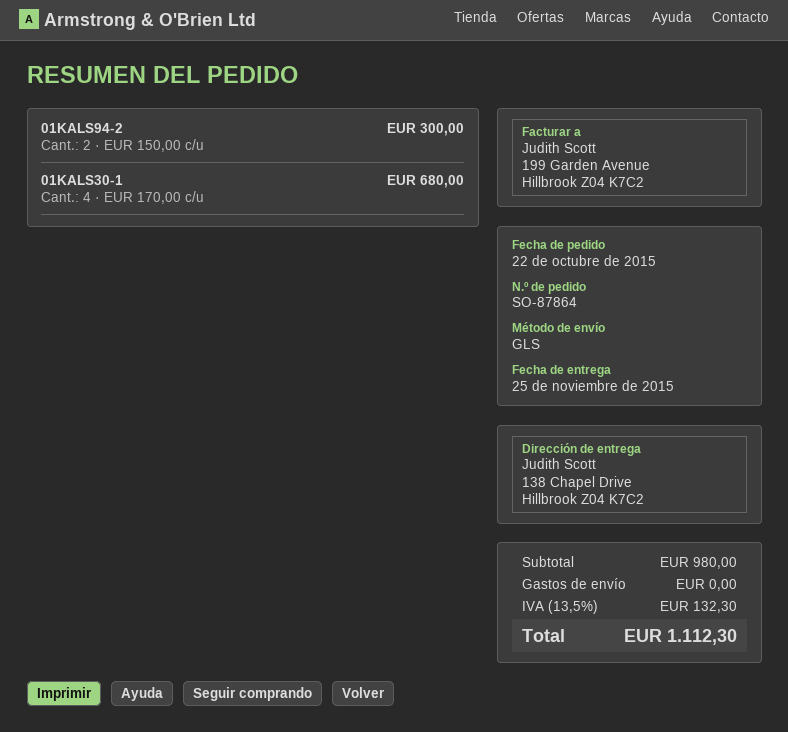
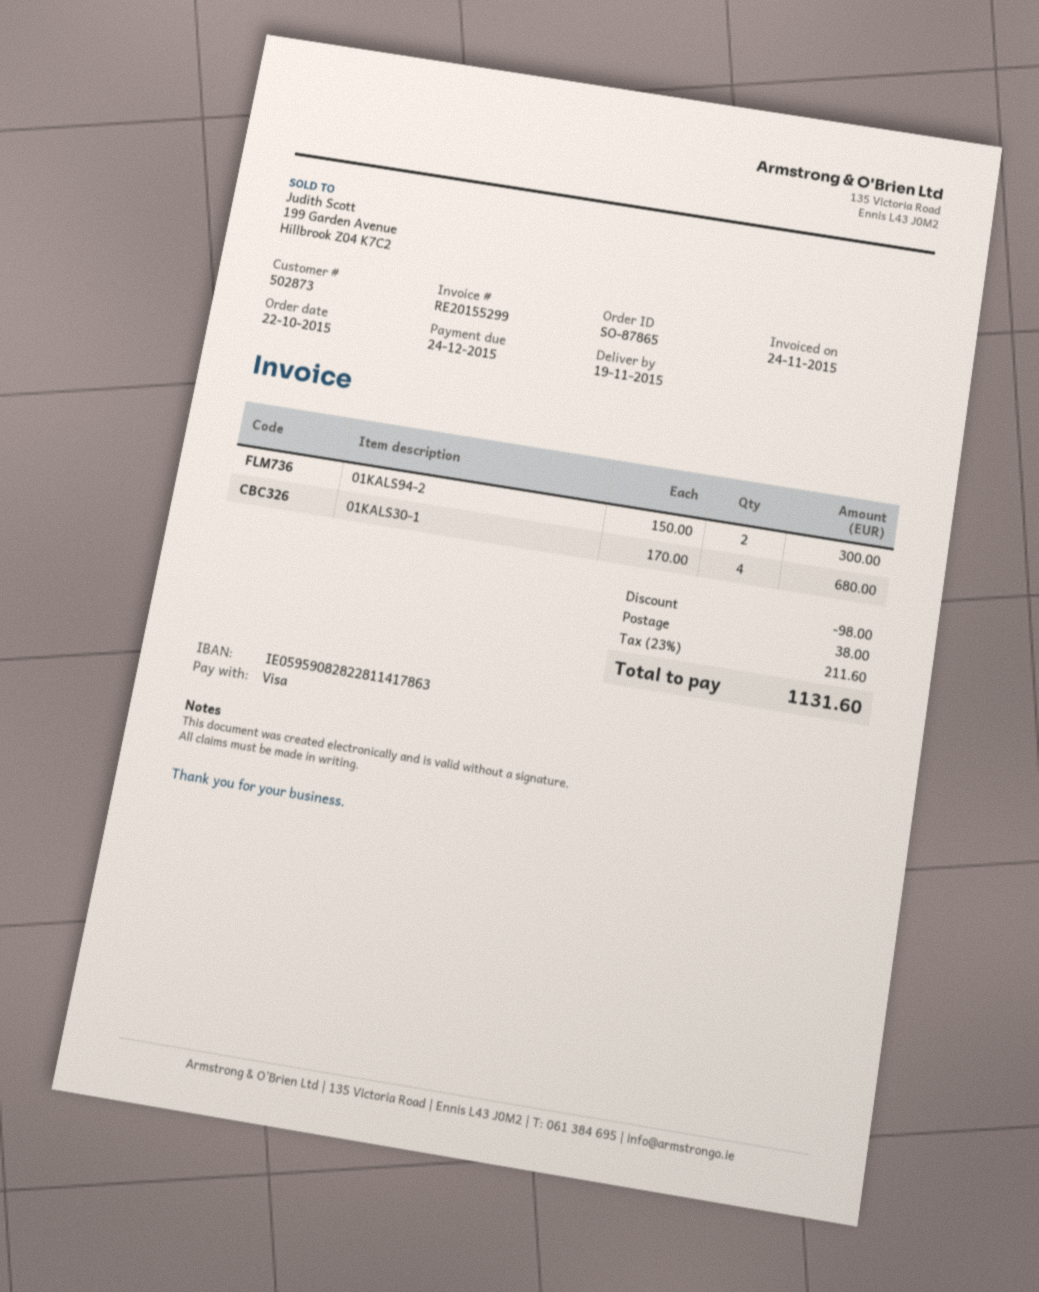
order number: SO-87864 -> SO-87865
delivery date: 2015-11-25 -> 2015-11-19
discount: none -> 98.00
shipping: 0.00 -> 38.00
tax: 13.5% = 132.30 -> 23% = 211.60
total: 1112.30 -> 1131.60

